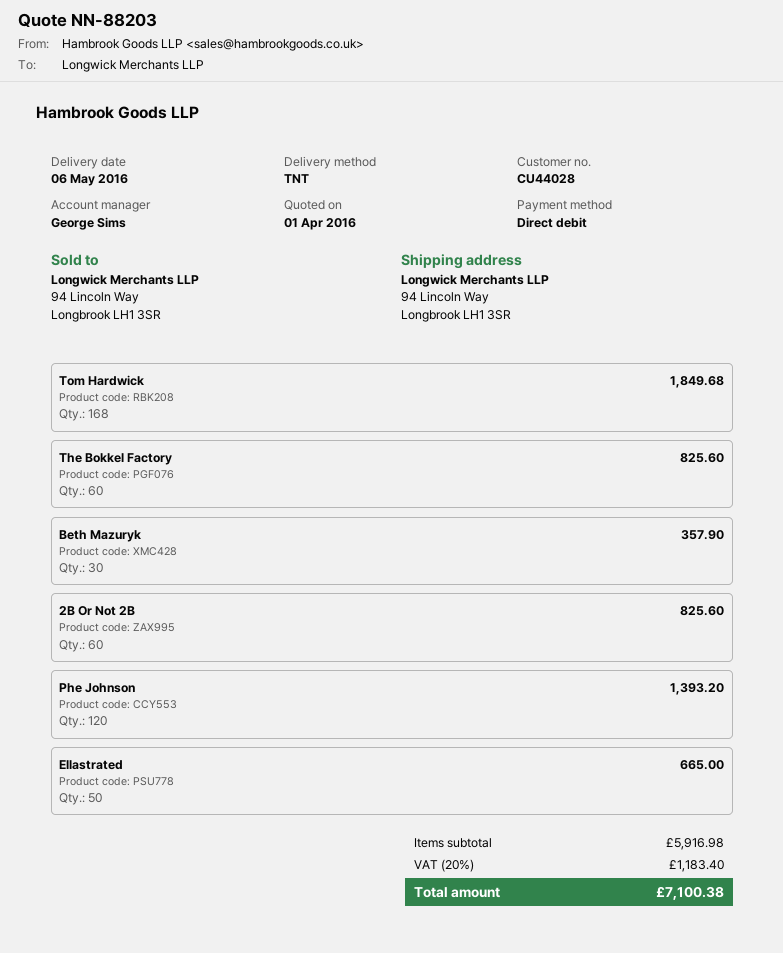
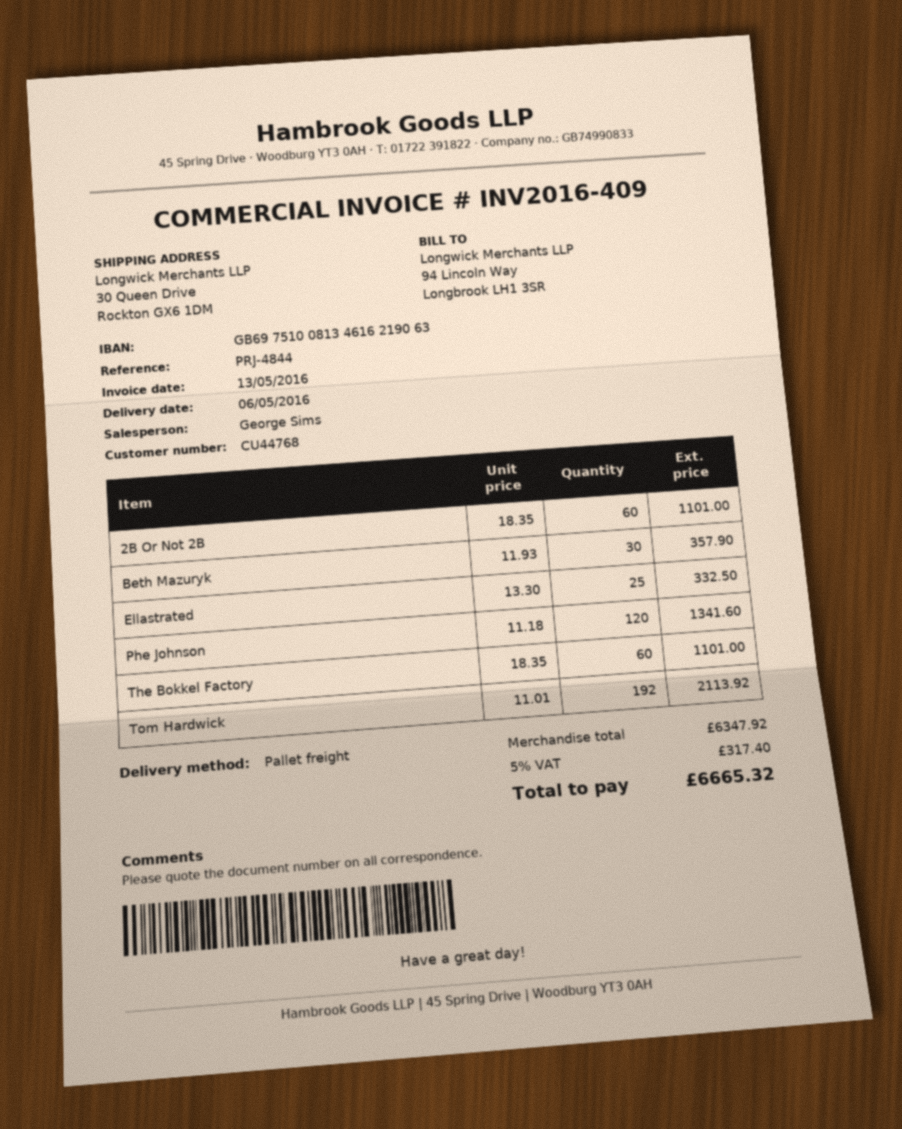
customer number: CU44028 -> CU44768
shipping method: TNT -> pallet freight
ship to: 94 Lincoln Way, Longbrook LH1 3SR -> 30 Queen Drive, Rockton GX6 1DM
Tom Hardwick: 168 for 1849.68 -> 192 for 2113.92
The Bokkel Factory: 60 for 825.60 -> 60 for 1101.00
2B Or Not 2B: 60 for 825.60 -> 60 for 1101.00
Phe Johnson: 120 for 1393.20 -> 120 for 1341.60
Ellastrated: 50 for 665.00 -> 25 for 332.50
subtotal: 5916.98 -> 6347.92
tax: 20% = 1183.40 -> 5% = 317.40
total: 7100.38 -> 6665.32

